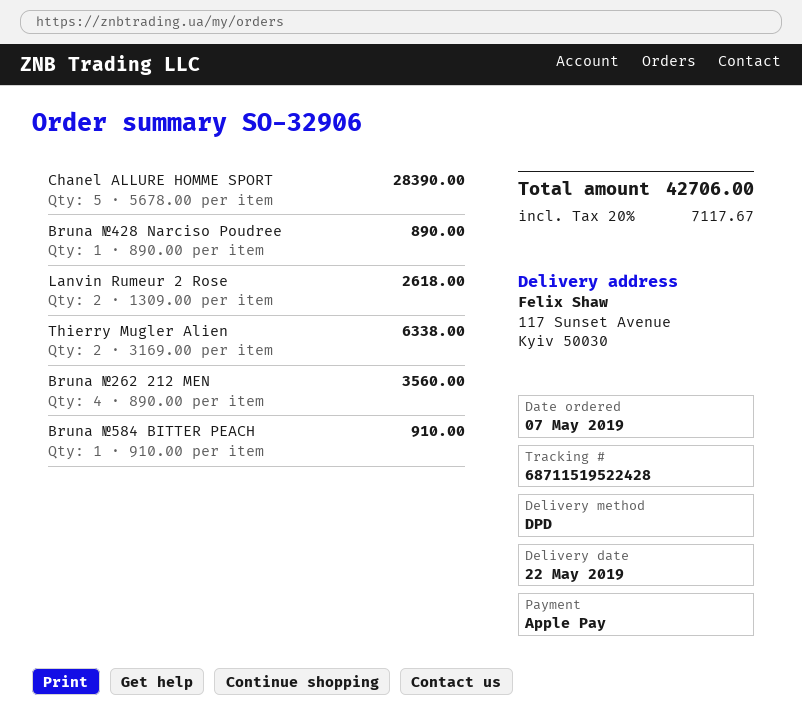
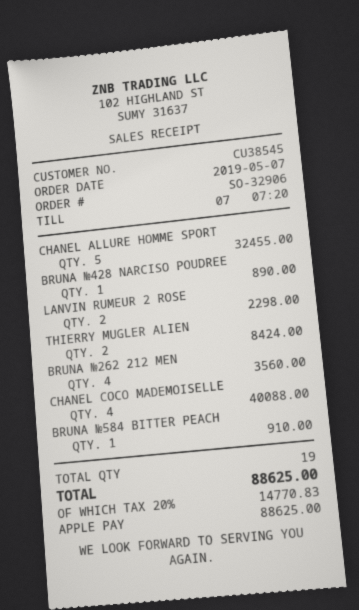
Chanel ALLURE HOMME SPORT: 5 for 28390.00 -> 5 for 32455.00
Lanvin Rumeur 2 Rose: 2 for 2618.00 -> 2 for 2298.00
Thierry Mugler Alien: 2 for 6338.00 -> 2 for 8424.00
CHANEL COCO MADEMOISELLE: none -> 4 for 40088.00
tax: 20% = 7117.67 -> 20% = 14770.83
total: 42706.00 -> 88625.00

